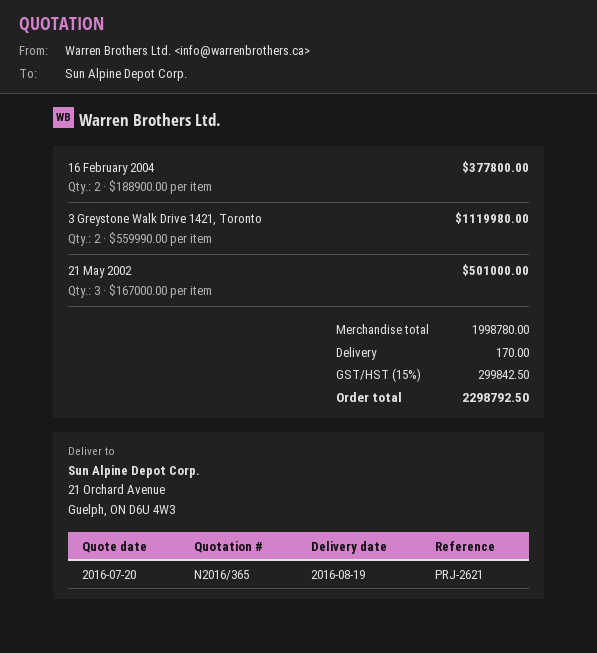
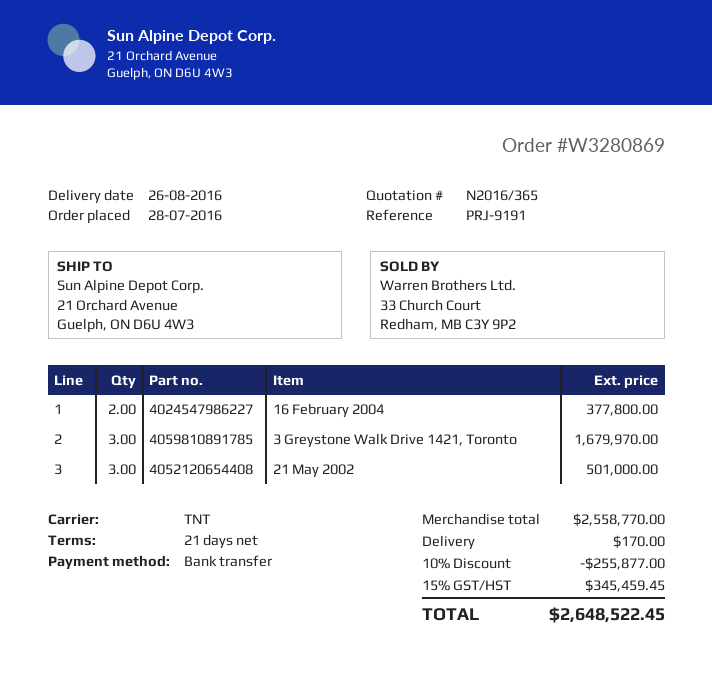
delivery date: 2016-08-19 -> 2016-08-26
reference: PRJ-2621 -> PRJ-9191
3 Greystone Walk Drive 1421, Toronto: 2 for 1119980.00 -> 3 for 1679970.00
subtotal: 1998780.00 -> 2558770.00
discount: none -> 10% = 255877.00
tax: 15% = 299842.50 -> 15% = 345459.45
total: 2298792.50 -> 2648522.45

